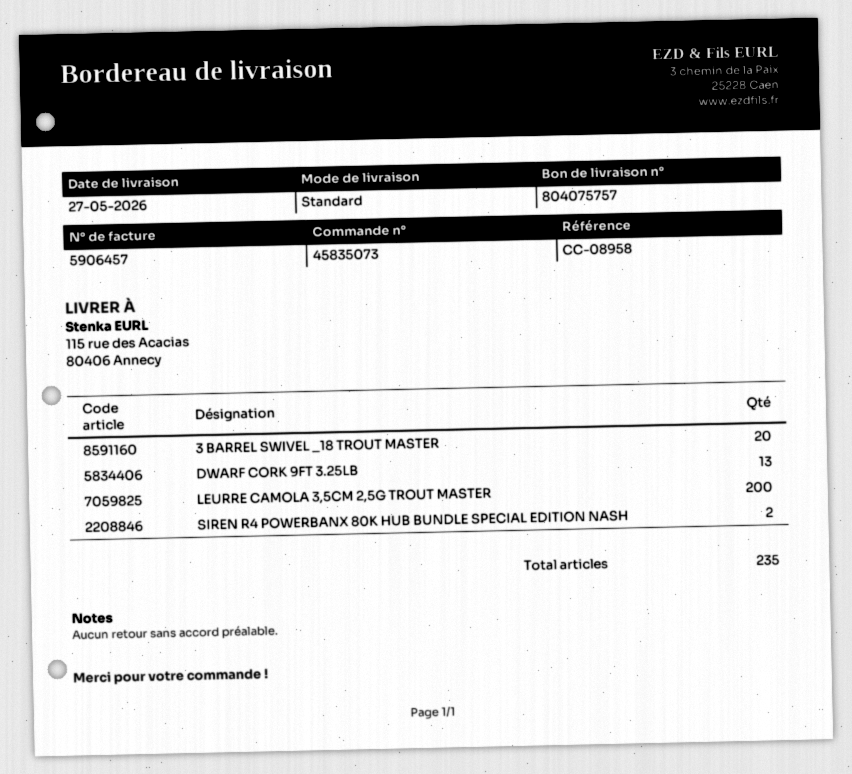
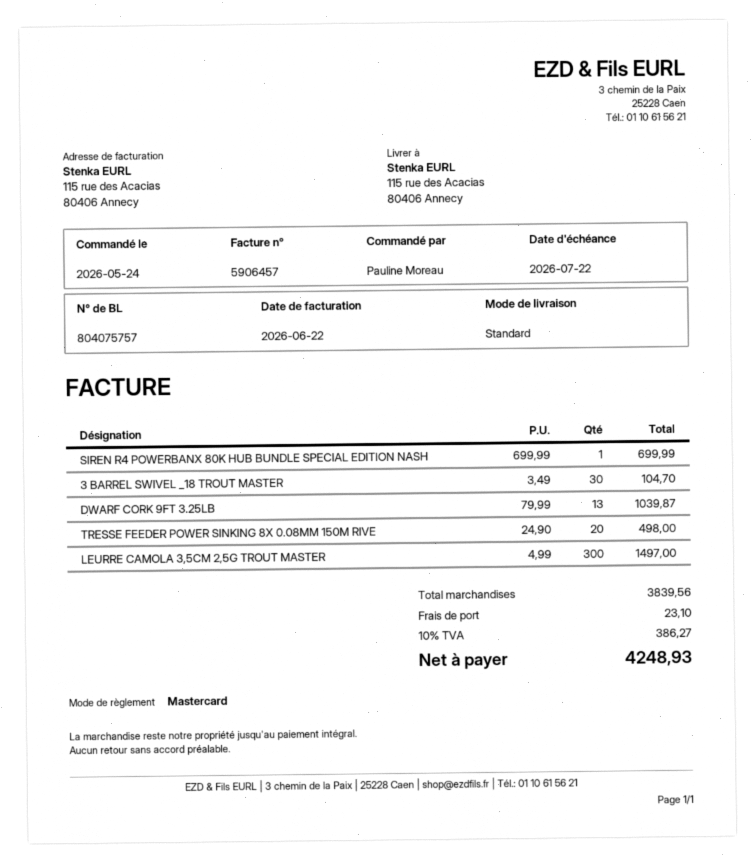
3 BARREL SWIVEL _18 TROUT MASTER: 20 -> 30
LEURRE CAMOLA 3,5CM 2,5G TROUT MASTER: 200 -> 300
SIREN R4 POWERBANX 80K HUB BUNDLE SPECIAL EDITION NASH: 2 -> 1
TRESSE FEEDER POWER SINKING 8X 0.08MM 150M RIVE: none -> 20

